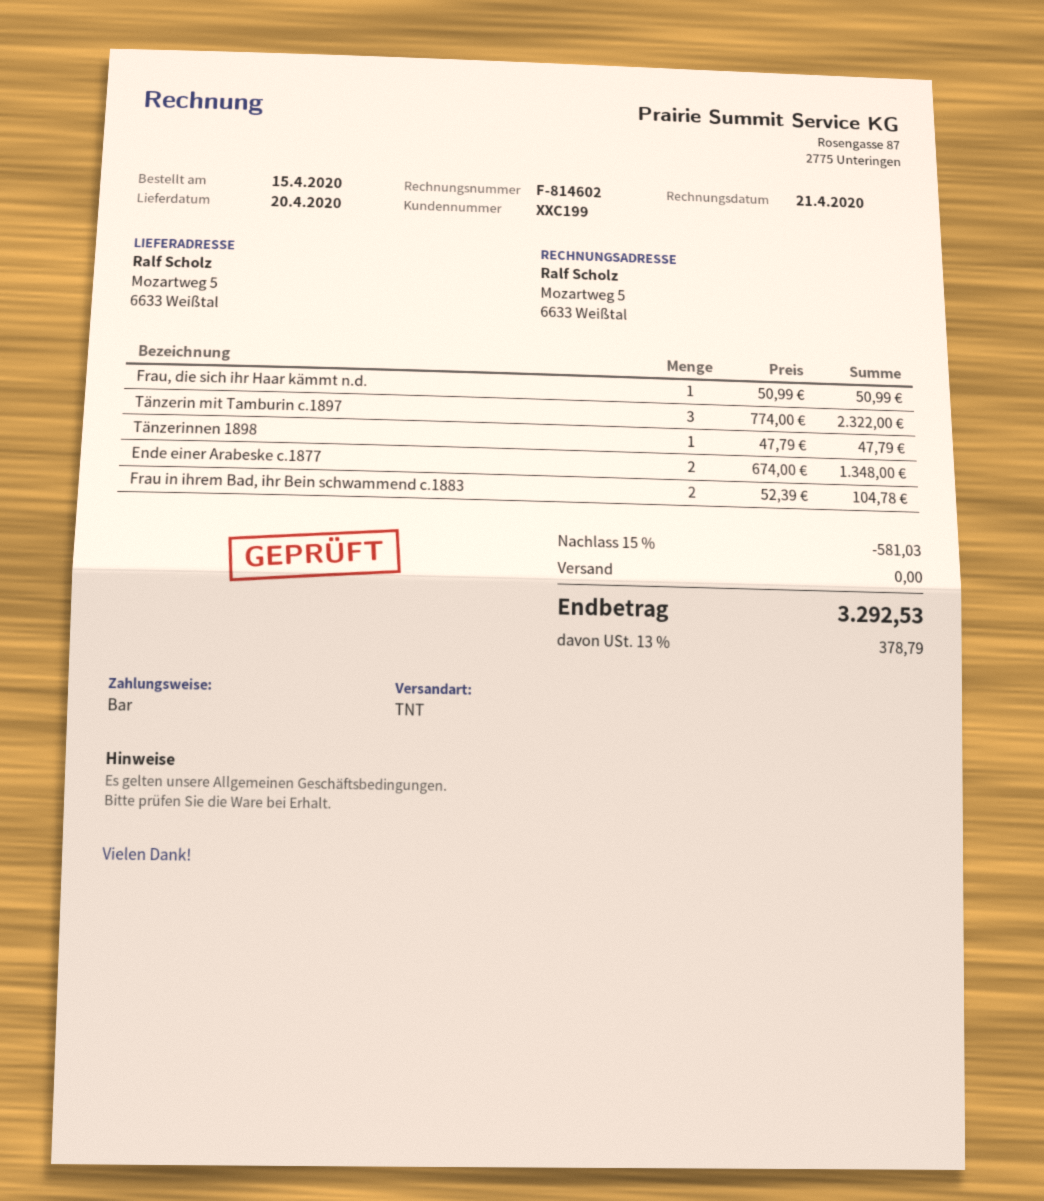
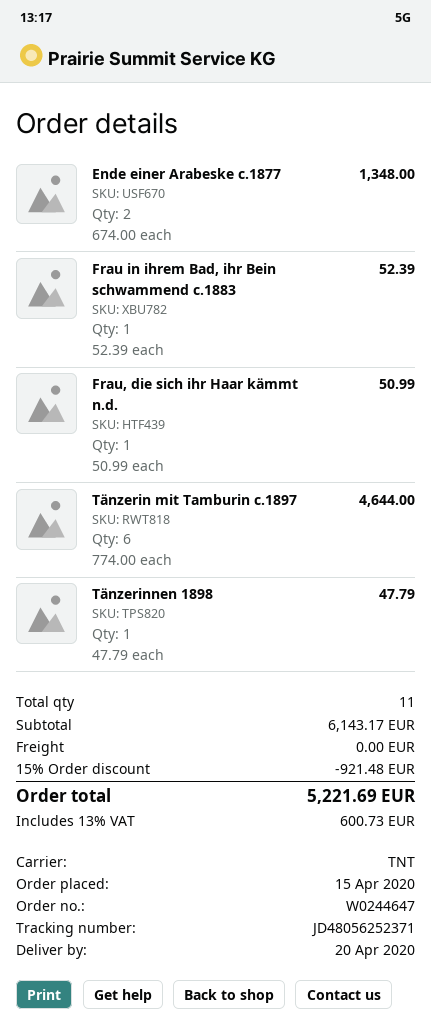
Tänzerin mit Tamburin c.1897: 3 x 774.00 = 2322.00 -> 6 x 774.00 = 4644.00
Frau in ihrem Bad, ihr Bein schwammend c.1883: 2 x 52.39 = 104.78 -> 1 x 52.39 = 52.39
discount: 15% = 581.03 -> 15% = 921.48
tax: 13% = 378.79 -> 13% = 600.73
total: 3292.53 -> 5221.69

